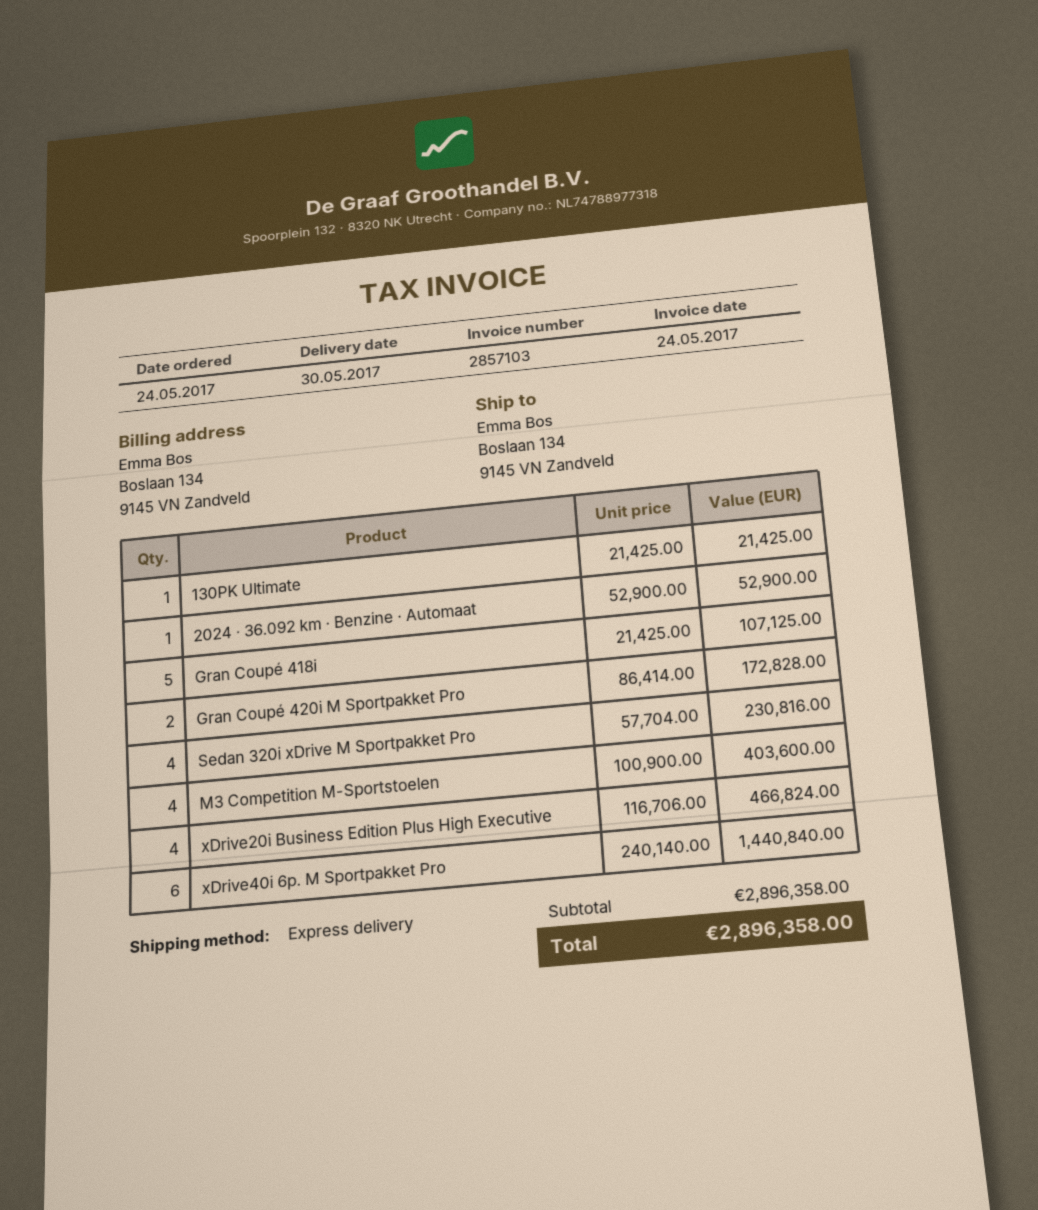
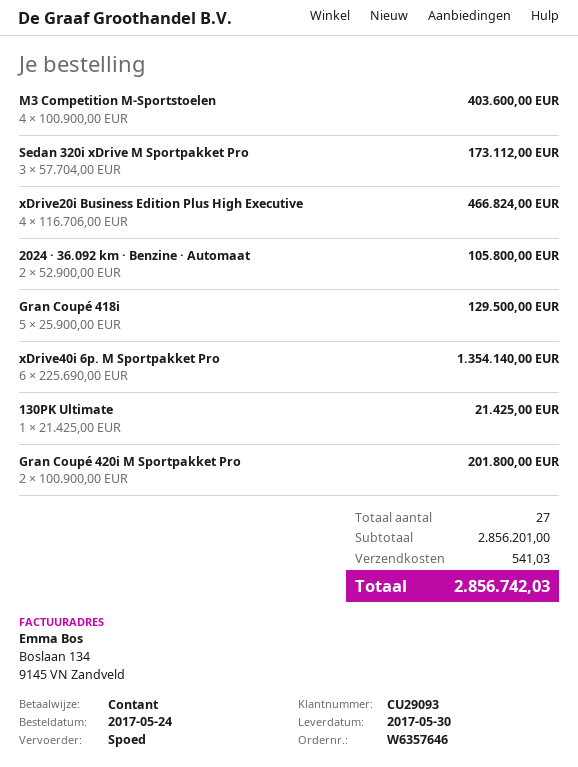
2024 · 36.092 km · Benzine · Automaat: 1 x 52900.00 = 52900.00 -> 2 x 52900.00 = 105800.00
Gran Coupé 418i: 5 x 21425.00 = 107125.00 -> 5 x 25900.00 = 129500.00
Gran Coupé 420i M Sportpakket Pro: 2 x 86414.00 = 172828.00 -> 2 x 100900.00 = 201800.00
Sedan 320i xDrive M Sportpakket Pro: 4 x 57704.00 = 230816.00 -> 3 x 57704.00 = 173112.00
xDrive40i 6p. M Sportpakket Pro: 6 x 240140.00 = 1440840.00 -> 6 x 225690.00 = 1354140.00
subtotal: 2896358.00 -> 2856201.00
shipping: none -> 541.03
total: 2896358.00 -> 2856742.03

